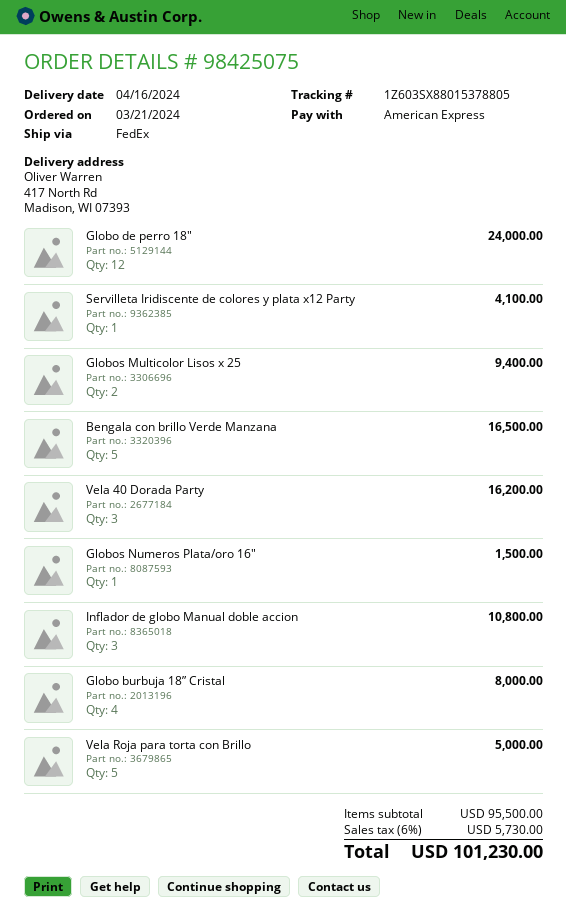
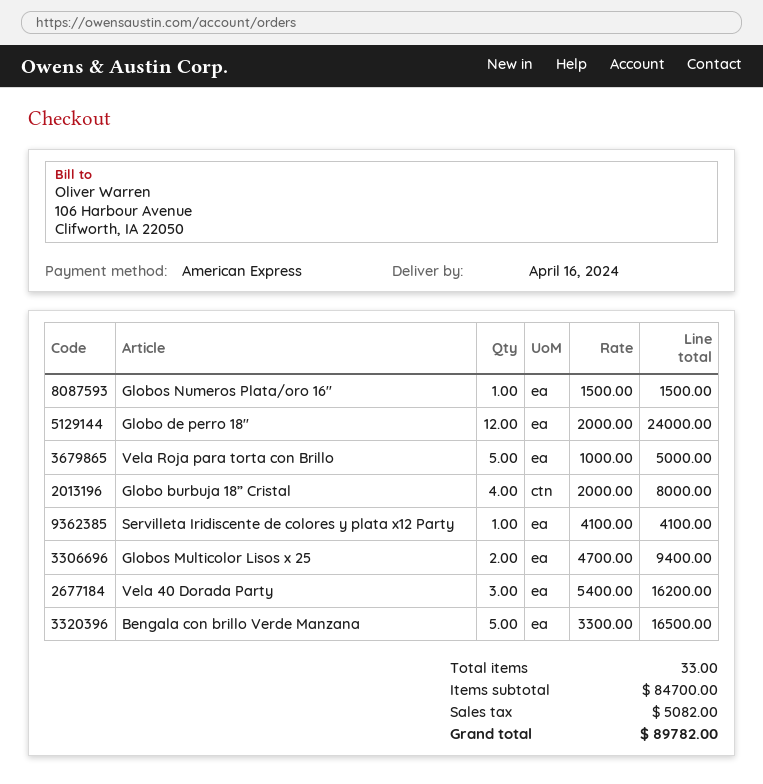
Inflador de globo Manual doble accion: 3 for 10800.00 -> none
subtotal: 95500.00 -> 84700.00
tax: 5730.00 -> 5082.00
total: 101230.00 -> 89782.00

